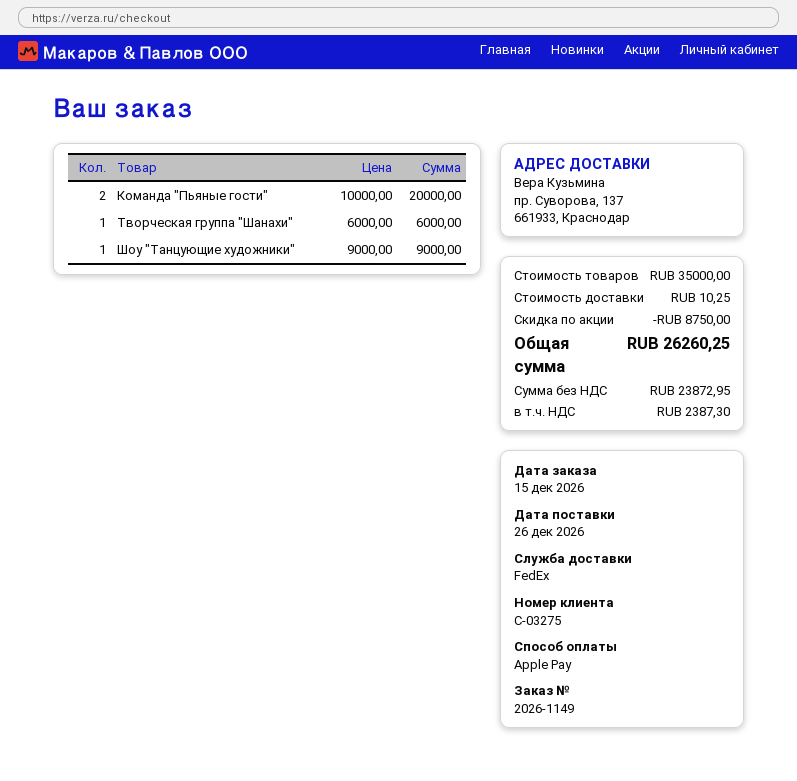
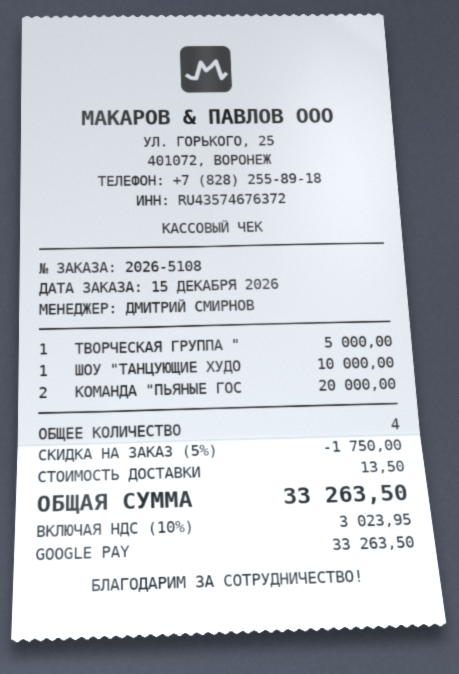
order number: 2026-1149 -> 2026-5108
payment method: Apple Pay -> Google Pay
Творческая группа "Шанахи": 1 for 6000.00 -> 1 for 5000.00
Шоу "Танцующие художники": 1 for 9000.00 -> 1 for 10000.00
discount: 8750.00 -> 1750.00
shipping: 10.25 -> 13.50
tax: 2387.30 -> 3023.95
total: 26260.25 -> 33263.50

